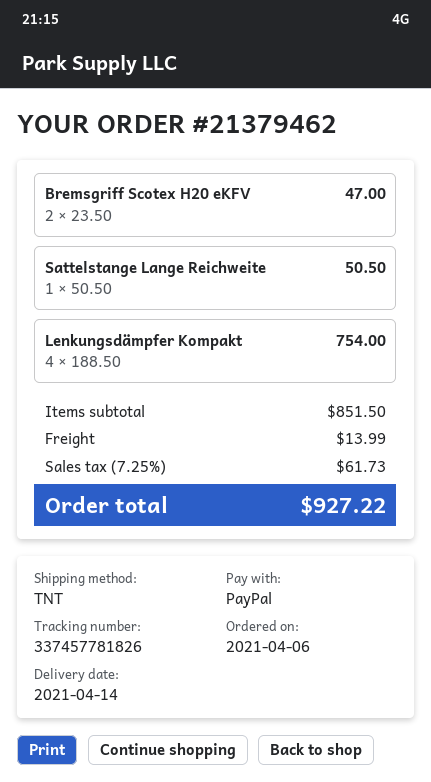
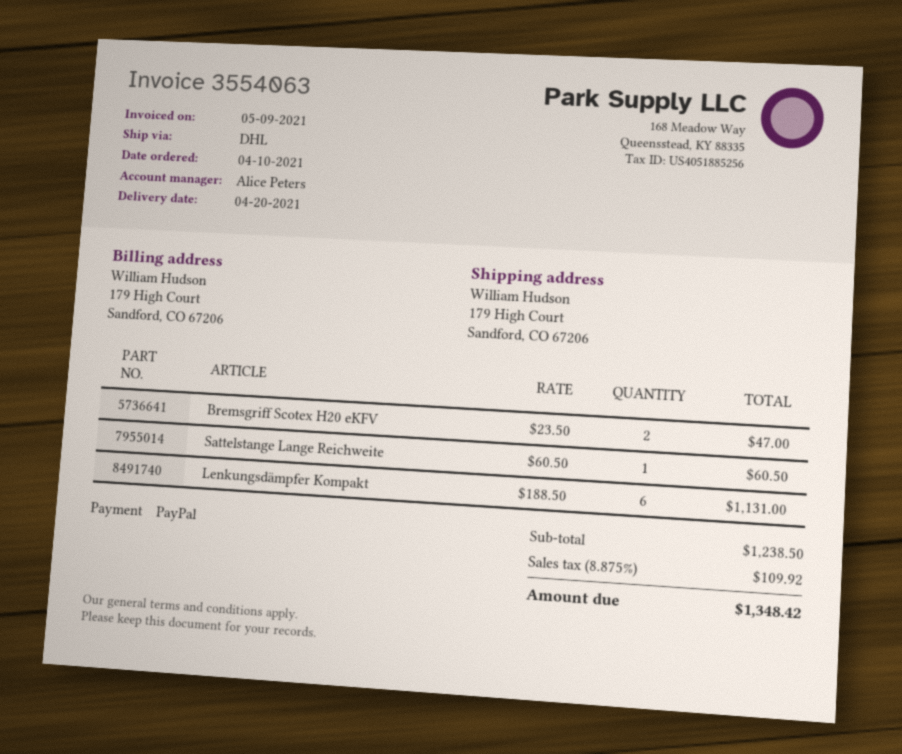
order date: 2021-04-06 -> 2021-04-10
delivery date: 2021-04-14 -> 2021-04-20
shipping method: TNT -> DHL
Sattelstange Lange Reichweite: 1 x 50.50 = 50.50 -> 1 x 60.50 = 60.50
Lenkungsdämpfer Kompakt: 4 x 188.50 = 754.00 -> 6 x 188.50 = 1131.00
subtotal: 851.50 -> 1238.50
shipping: 13.99 -> none
tax: 7.25% = 61.73 -> 8.875% = 109.92
total: 927.22 -> 1348.42

